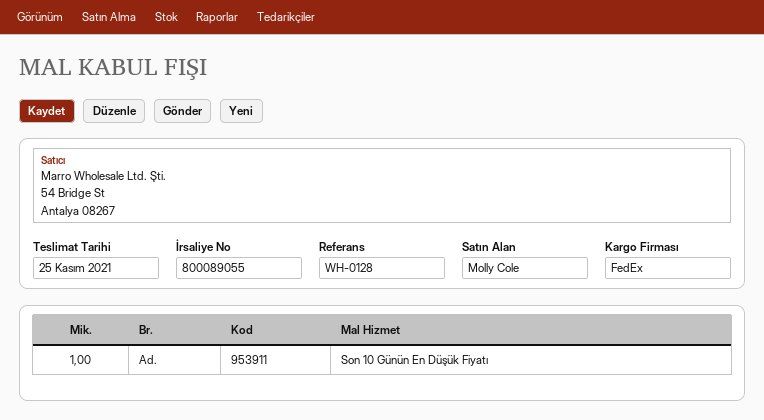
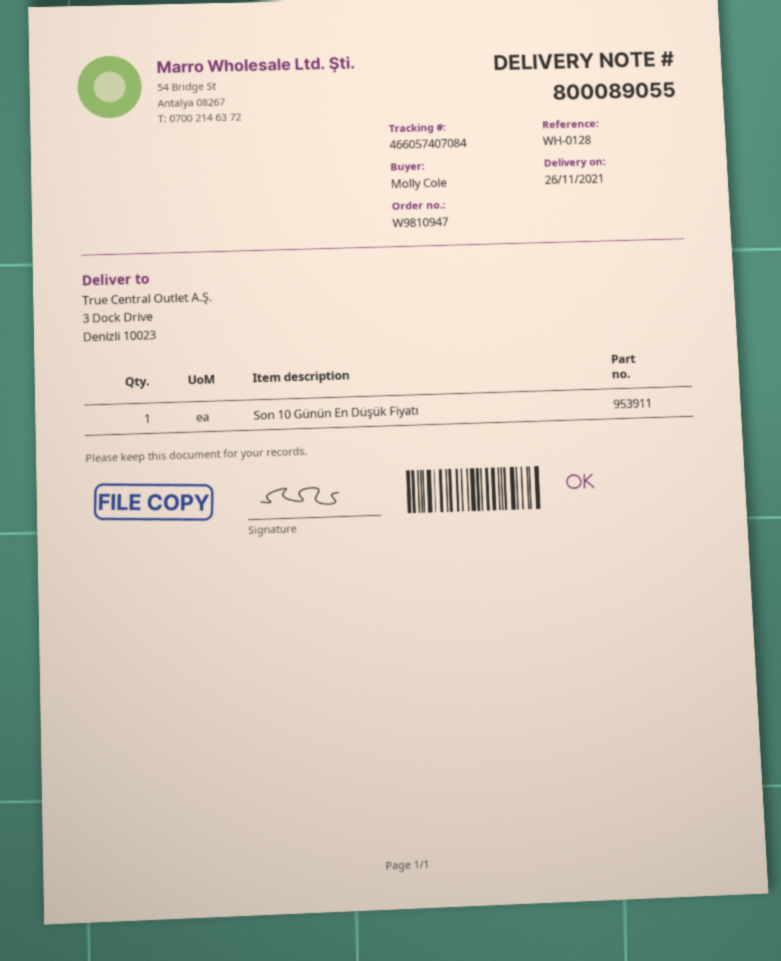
delivery date: 2021-11-25 -> 2021-11-26

